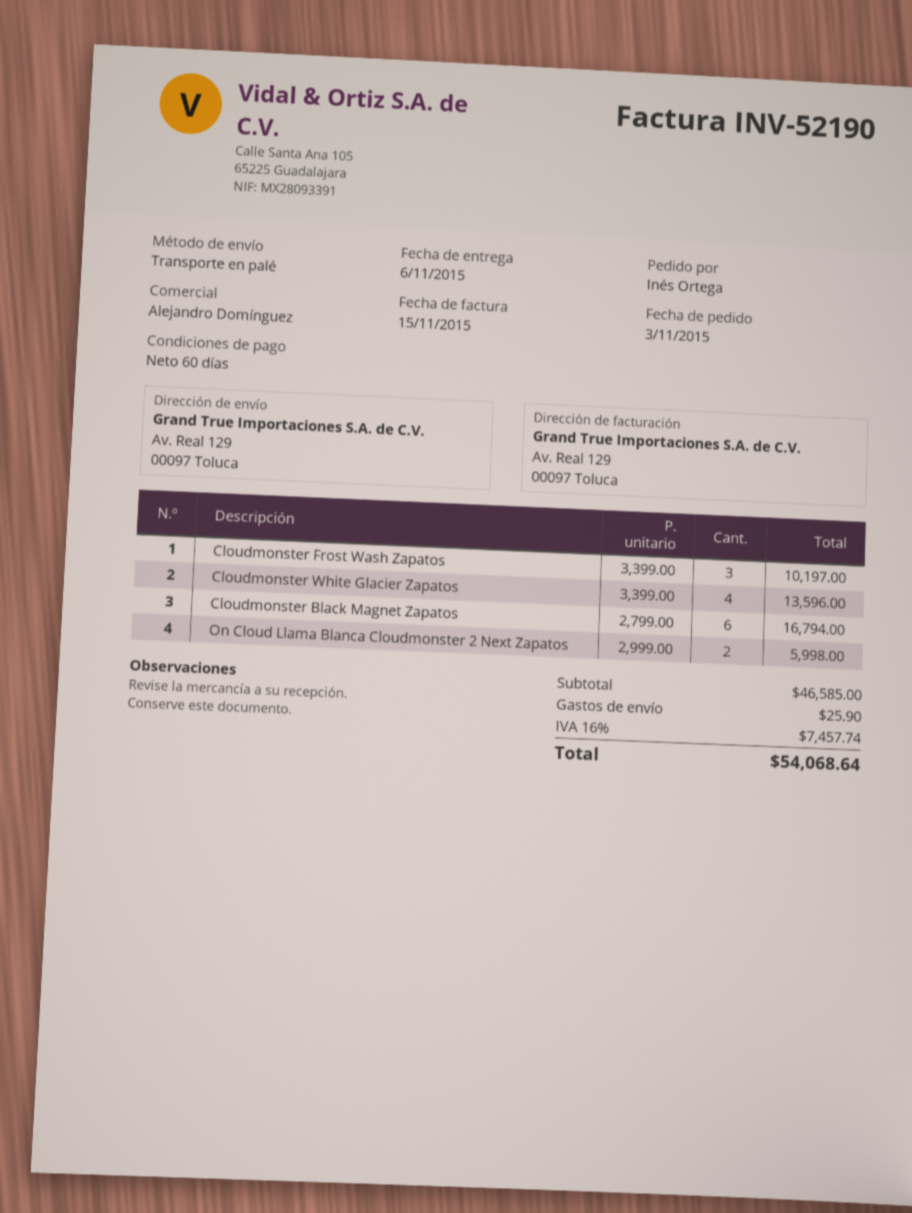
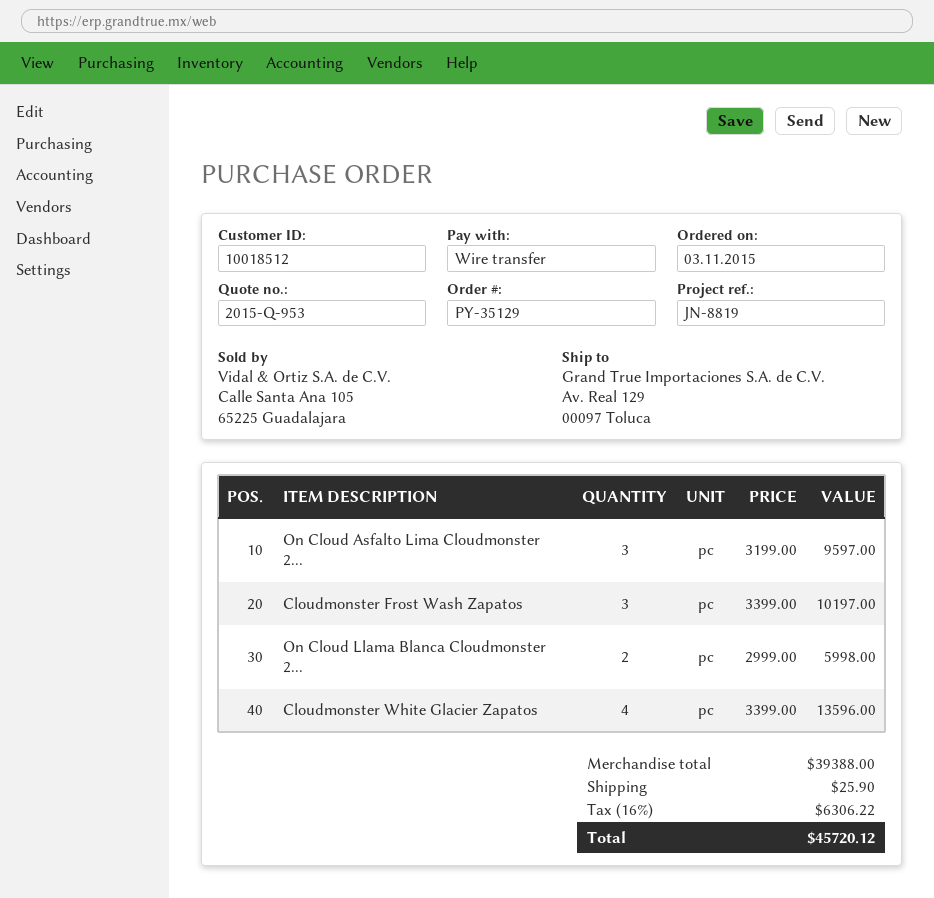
Cloudmonster Black Magnet Zapatos: 6 x 2799.00 = 16794.00 -> none
On Cloud Asfalto Lima Cloudmonster 2...: none -> 3 x 3199.00 = 9597.00
subtotal: 46585.00 -> 39388.00
tax: 16% = 7457.74 -> 16% = 6306.22
total: 54068.64 -> 45720.12

